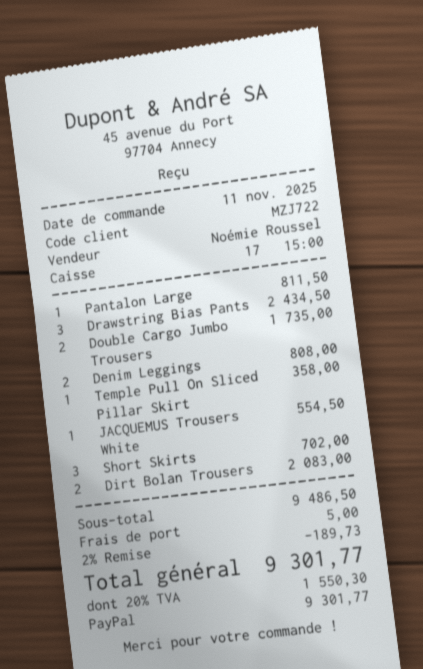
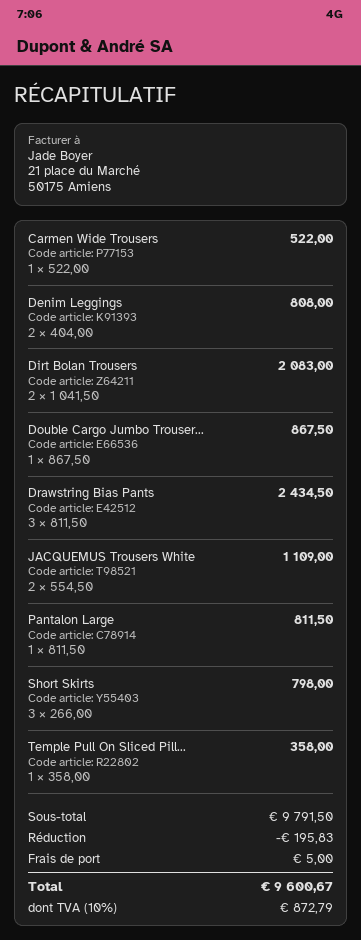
Double Cargo Jumbo Trousers: 2 for 1735.00 -> 1 for 867.50
JACQUEMUS Trousers White: 1 for 554.50 -> 2 for 1109.00
Short Skirts: 3 for 702.00 -> 3 for 798.00
Carmen Wide Trousers: none -> 1 for 522.00
subtotal: 9486.50 -> 9791.50
discount: 189.73 -> 195.83
tax: 20% = 1550.30 -> 10% = 872.79
total: 9301.77 -> 9600.67

